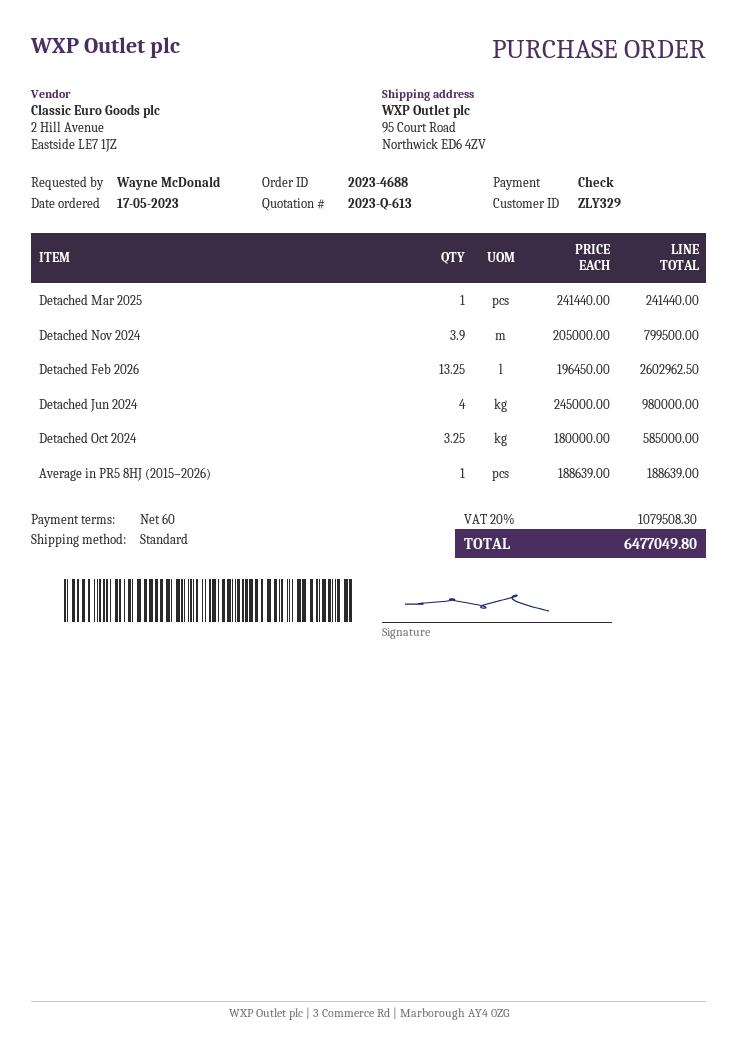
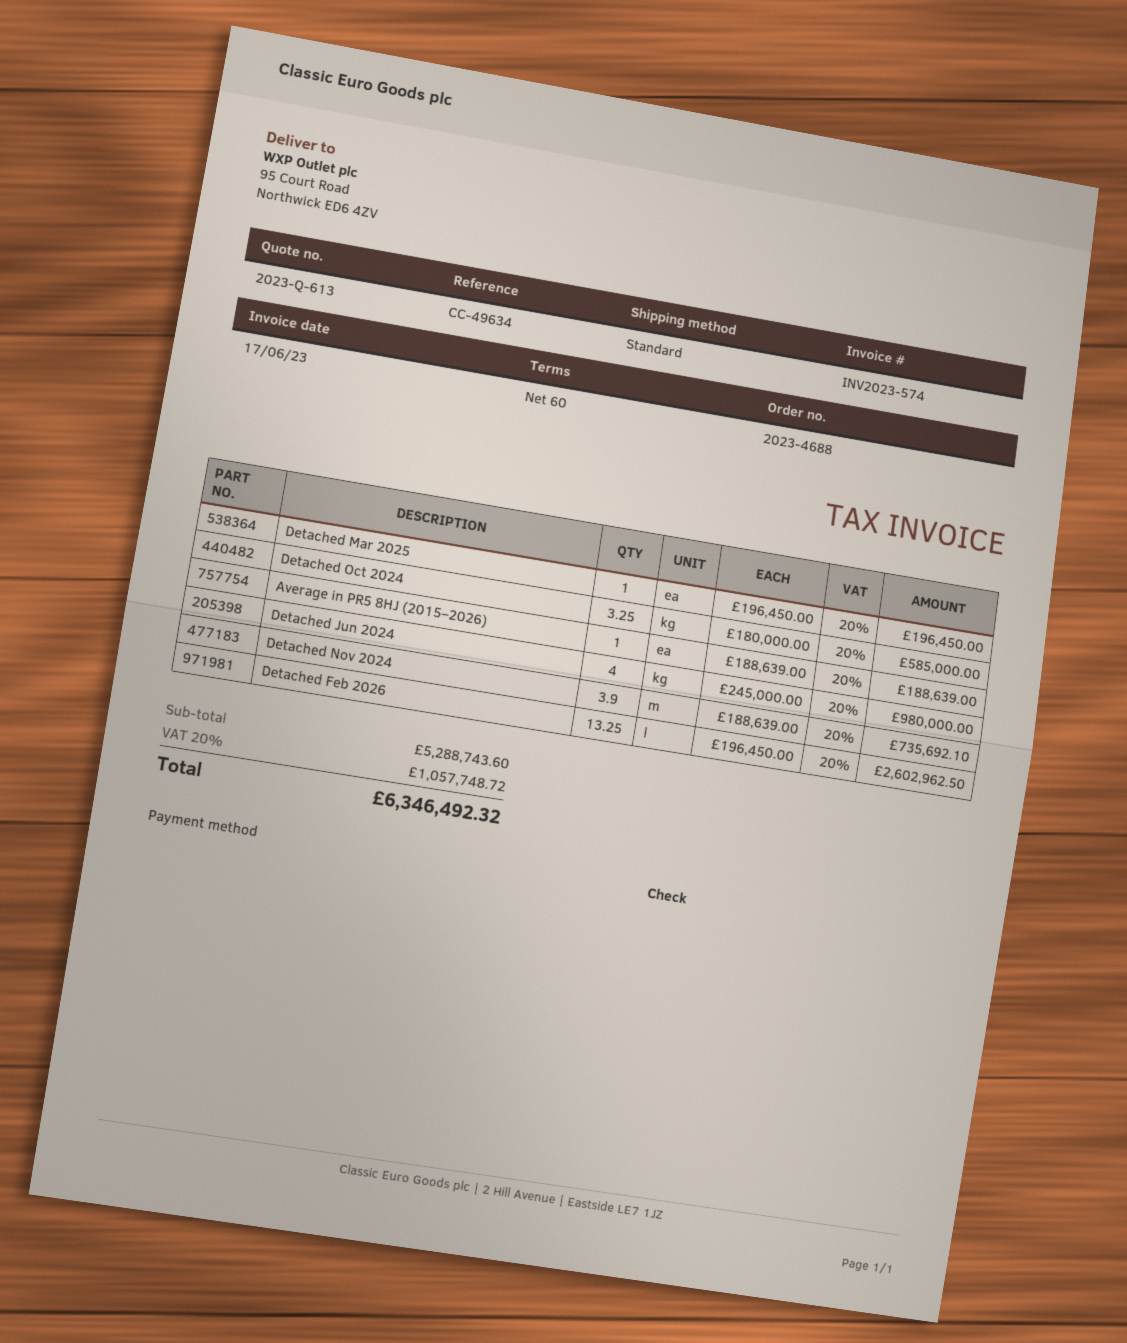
Detached Mar 2025: 1 x 241440.00 = 241440.00 -> 1 x 196450.00 = 196450.00
Detached Nov 2024: 3.9 x 205000.00 = 799500.00 -> 3.9 x 188639.00 = 735692.10
tax: 20% = 1079508.30 -> 20% = 1057748.72
total: 6477049.80 -> 6346492.32

